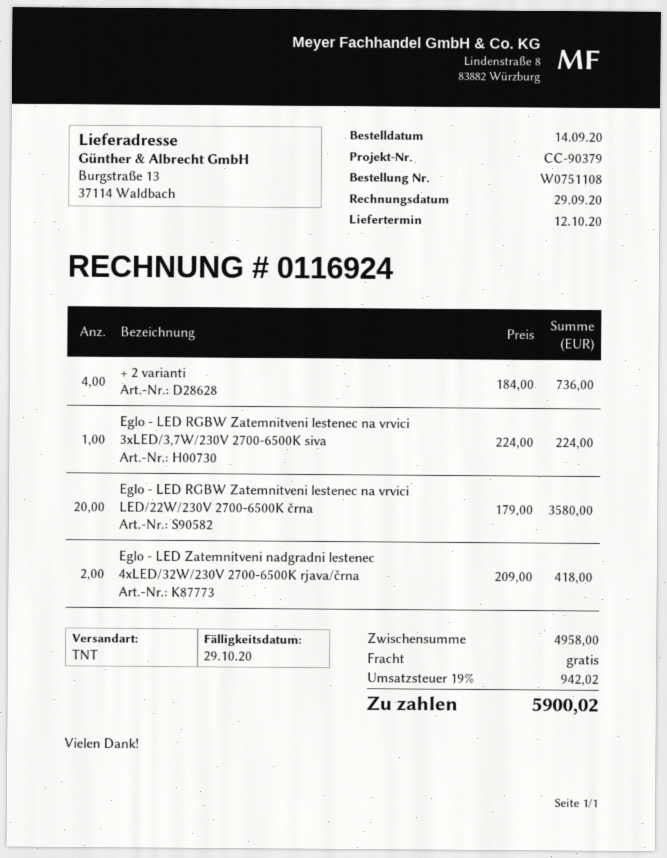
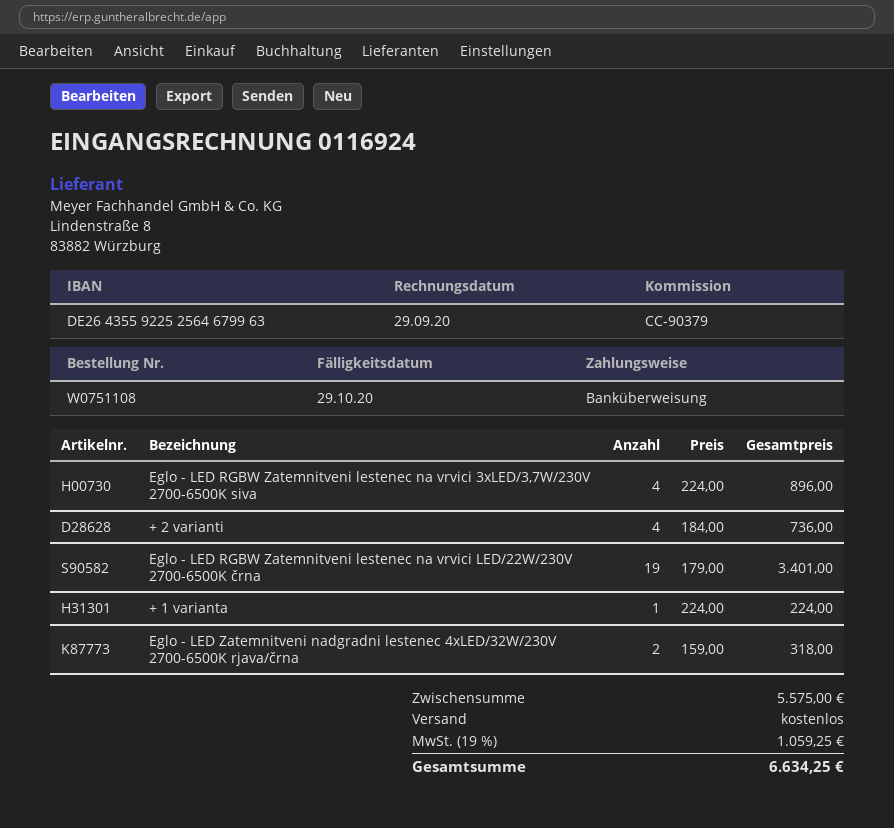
Eglo - LED RGBW Zatemnitveni lestenec na vrvici 3xLED/3,7W/230V 2700-6500K siva: 1 x 224.00 = 224.00 -> 4 x 224.00 = 896.00
Eglo - LED RGBW Zatemnitveni lestenec na vrvici LED/22W/230V 2700-6500K črna: 20 x 179.00 = 3580.00 -> 19 x 179.00 = 3401.00
Eglo - LED Zatemnitveni nadgradni lestenec 4xLED/32W/230V 2700-6500K rjava/črna: 2 x 209.00 = 418.00 -> 2 x 159.00 = 318.00
+ 1 varianta: none -> 1 x 224.00 = 224.00
subtotal: 4958.00 -> 5575.00
tax: 19% = 942.02 -> 19% = 1059.25
total: 5900.02 -> 6634.25

